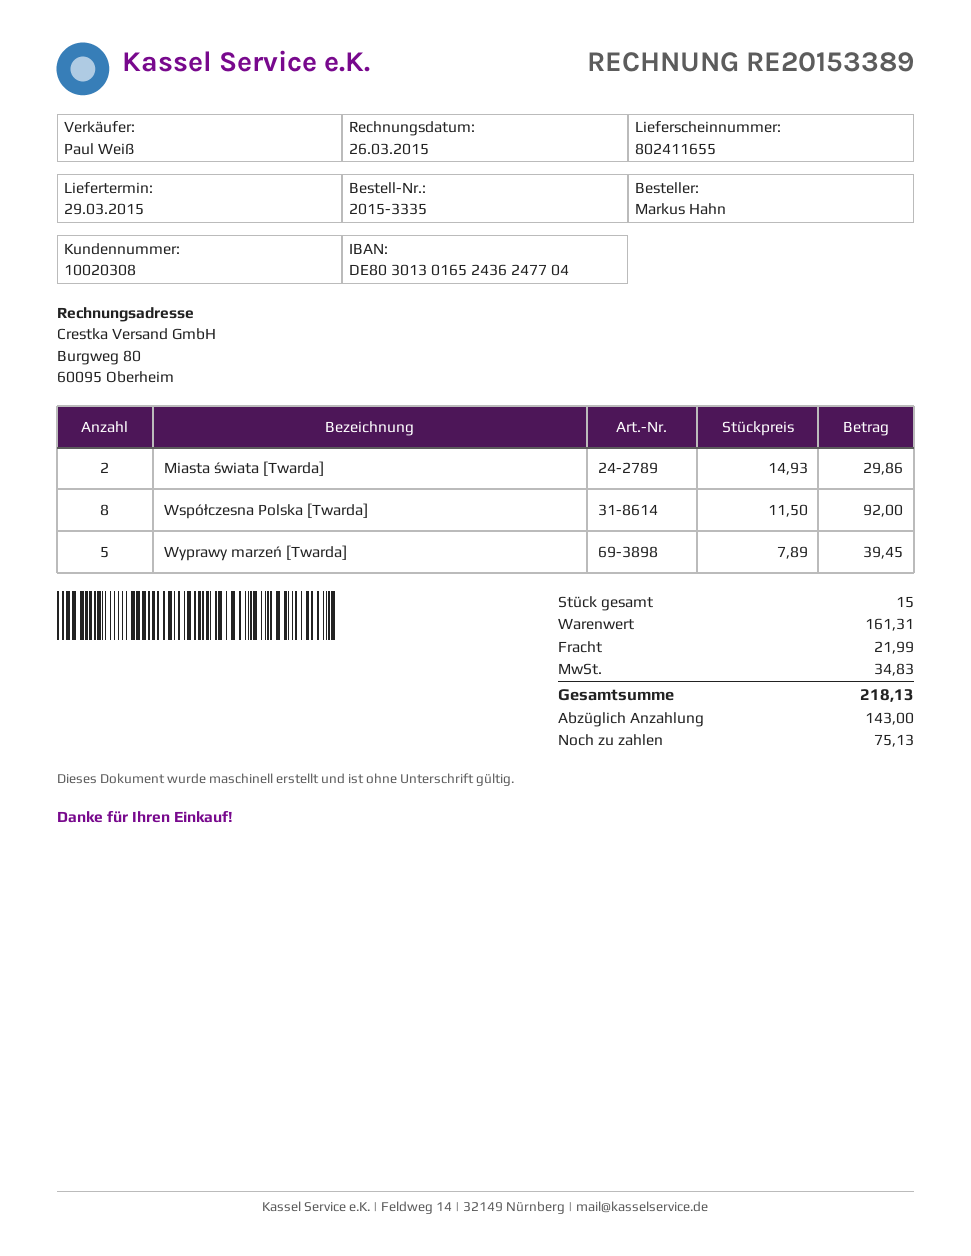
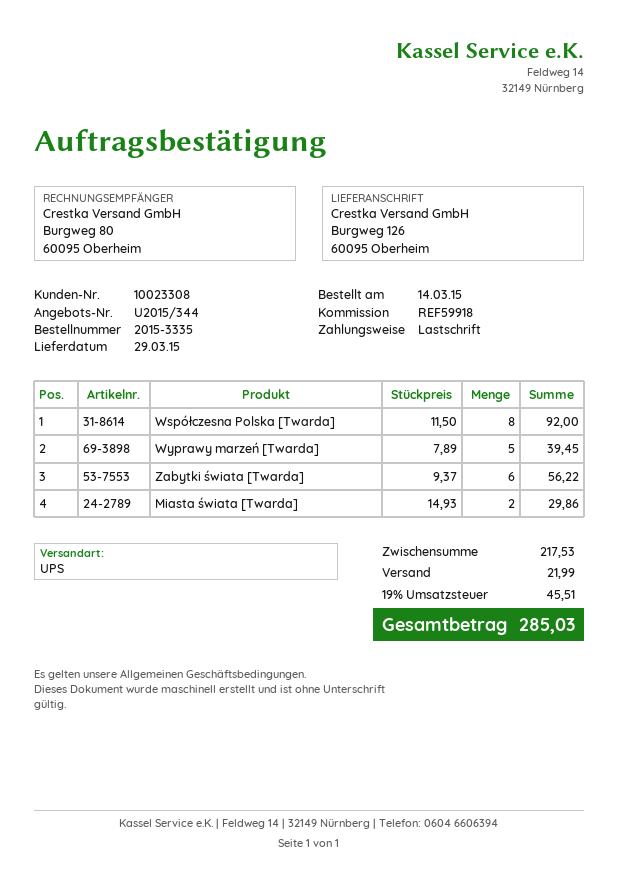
customer number: 10020308 -> 10023308
Zabytki świata [Twarda]: none -> 6 x 9.37 = 56.22
subtotal: 161.31 -> 217.53
tax: 34.83 -> 45.51
total: 218.13 -> 285.03

